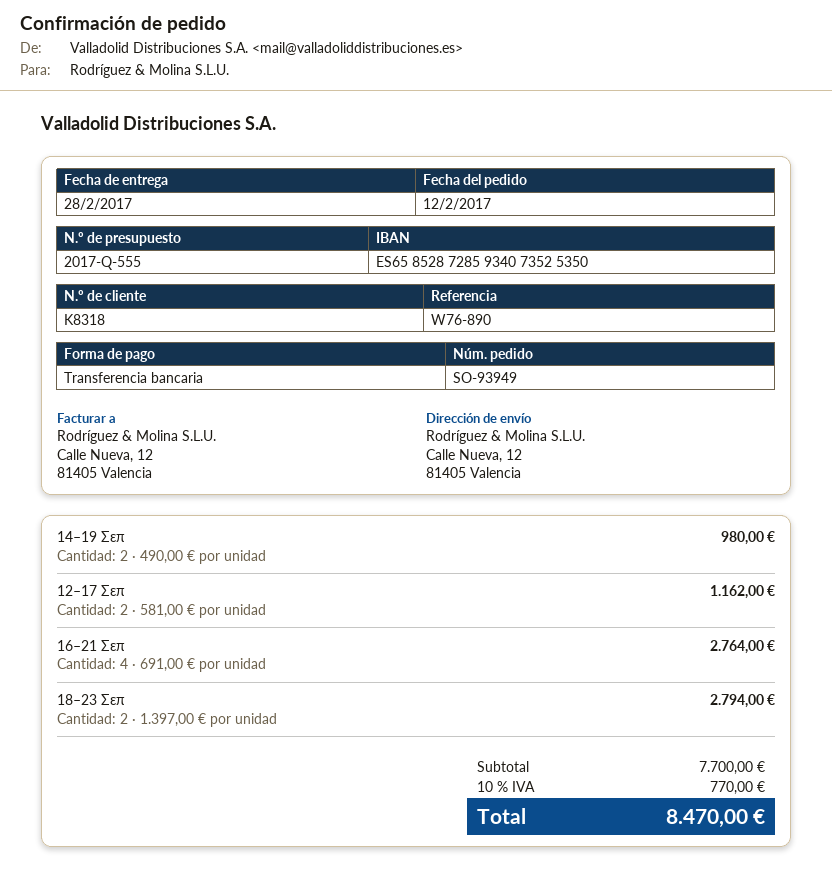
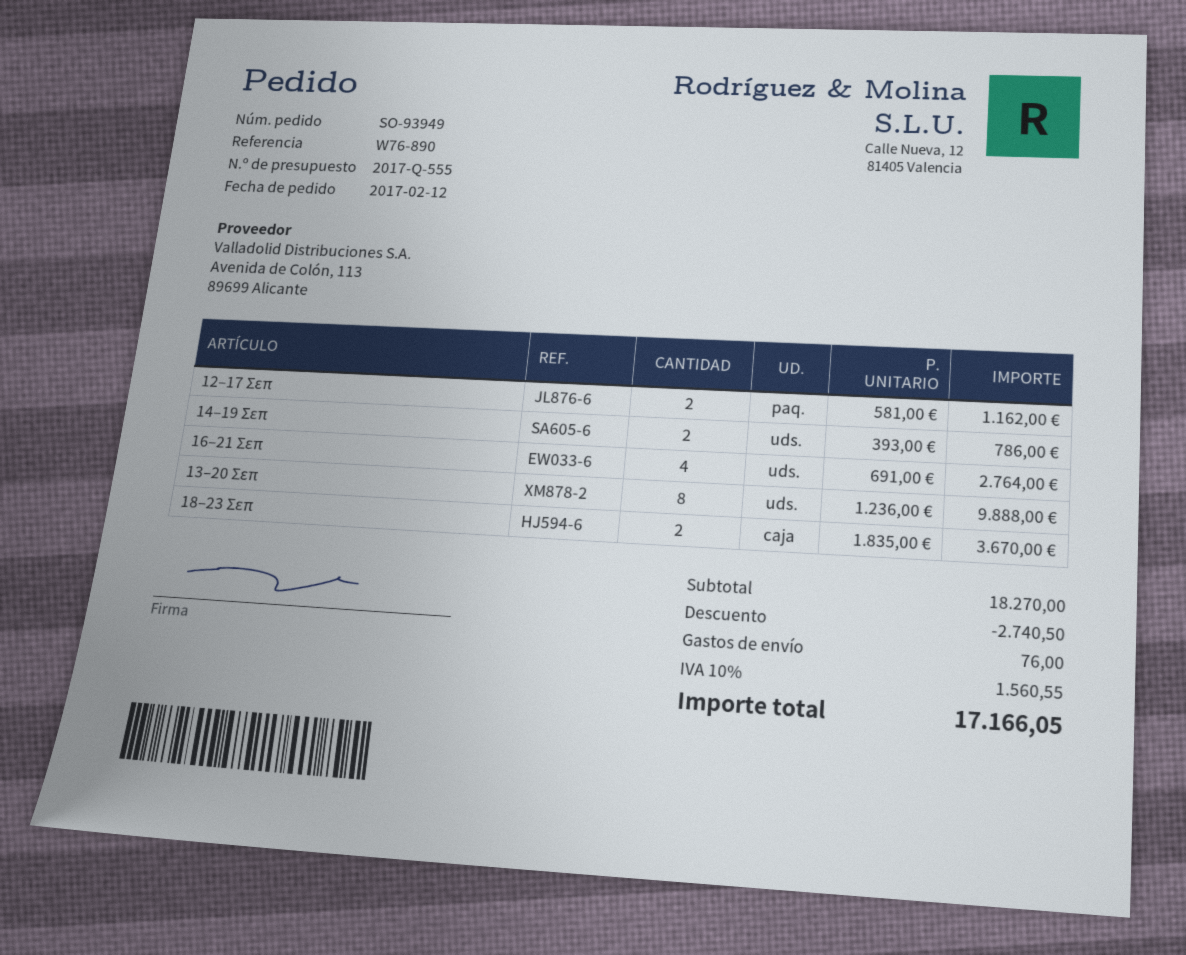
14–19 Σεπ: 2 x 490.00 = 980.00 -> 2 x 393.00 = 786.00
18–23 Σεπ: 2 x 1397.00 = 2794.00 -> 2 x 1835.00 = 3670.00
13–20 Σεπ: none -> 8 x 1236.00 = 9888.00
subtotal: 7700.00 -> 18270.00
discount: none -> 2740.50
shipping: none -> 76.00
tax: 10% = 770.00 -> 10% = 1560.55
total: 8470.00 -> 17166.05

